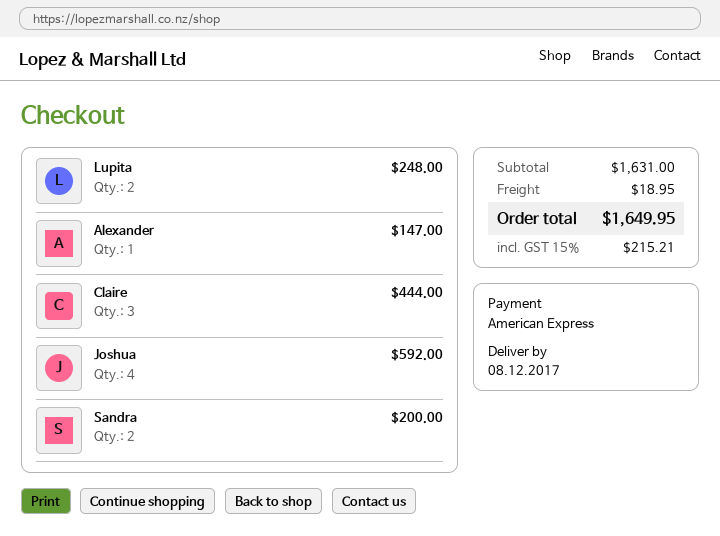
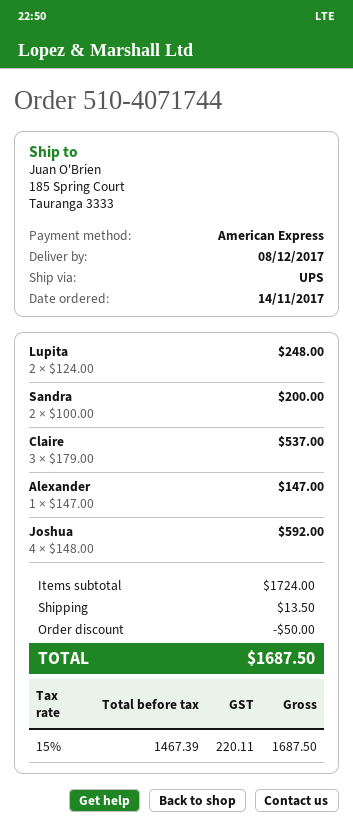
Claire: 3 for 444.00 -> 3 for 537.00
subtotal: 1631.00 -> 1724.00
discount: none -> 50.00
shipping: 18.95 -> 13.50
tax: 15% = 215.21 -> 15% = 220.11
total: 1649.95 -> 1687.50

